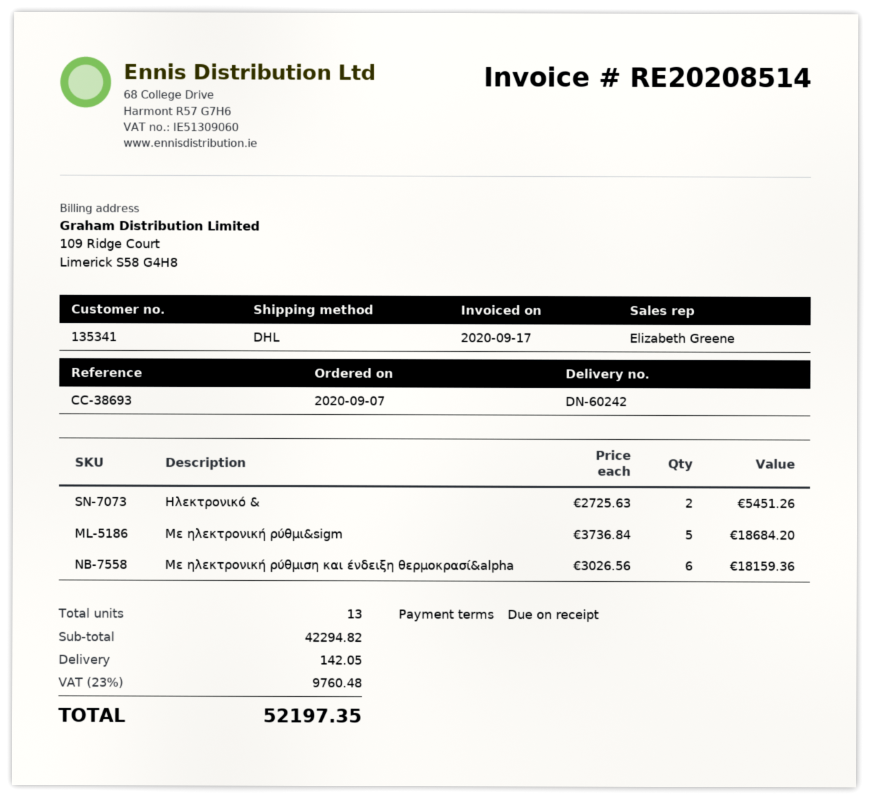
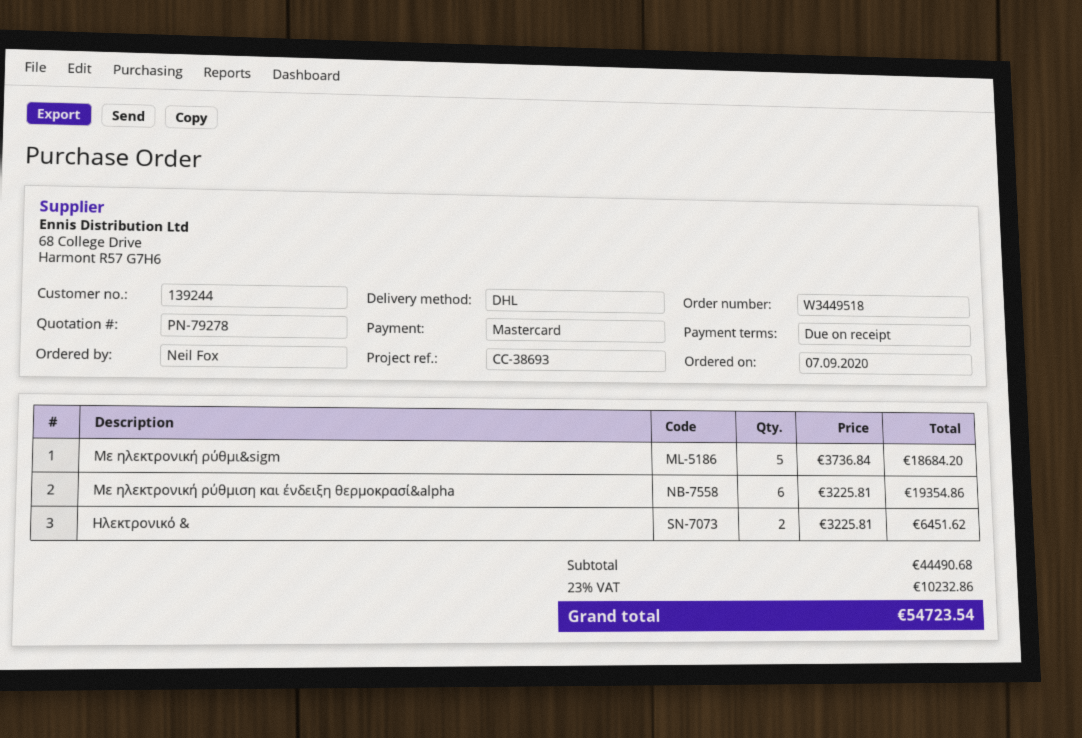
customer number: 135341 -> 139244
Ηλεκτρονικό &: 2 x 2725.63 = 5451.26 -> 2 x 3225.81 = 6451.62
Με ηλεκτρονική ρύθμιση και ένδειξη θερμοκρασί&alpha: 6 x 3026.56 = 18159.36 -> 6 x 3225.81 = 19354.86
subtotal: 42294.82 -> 44490.68
shipping: 142.05 -> none
tax: 23% = 9760.48 -> 23% = 10232.86
total: 52197.35 -> 54723.54

